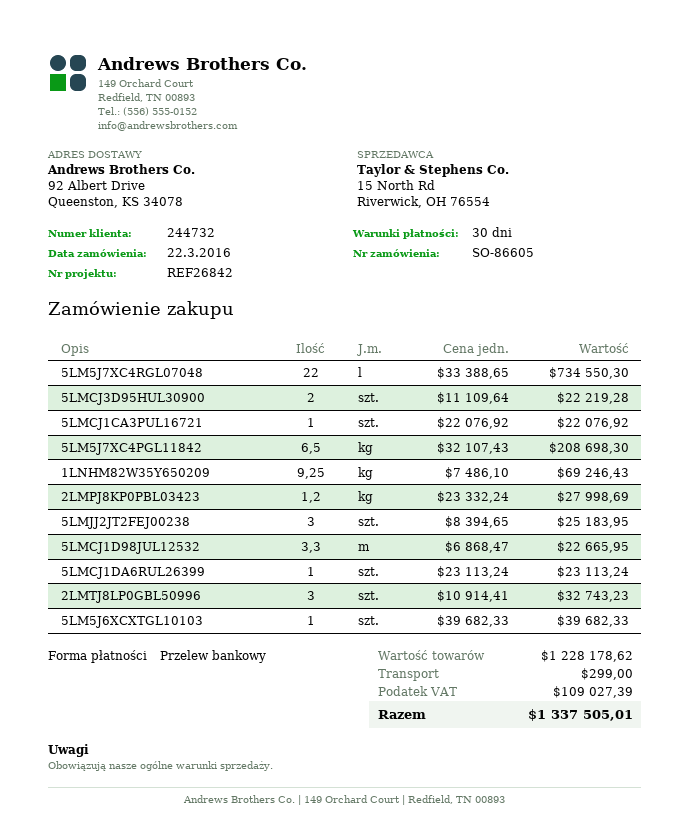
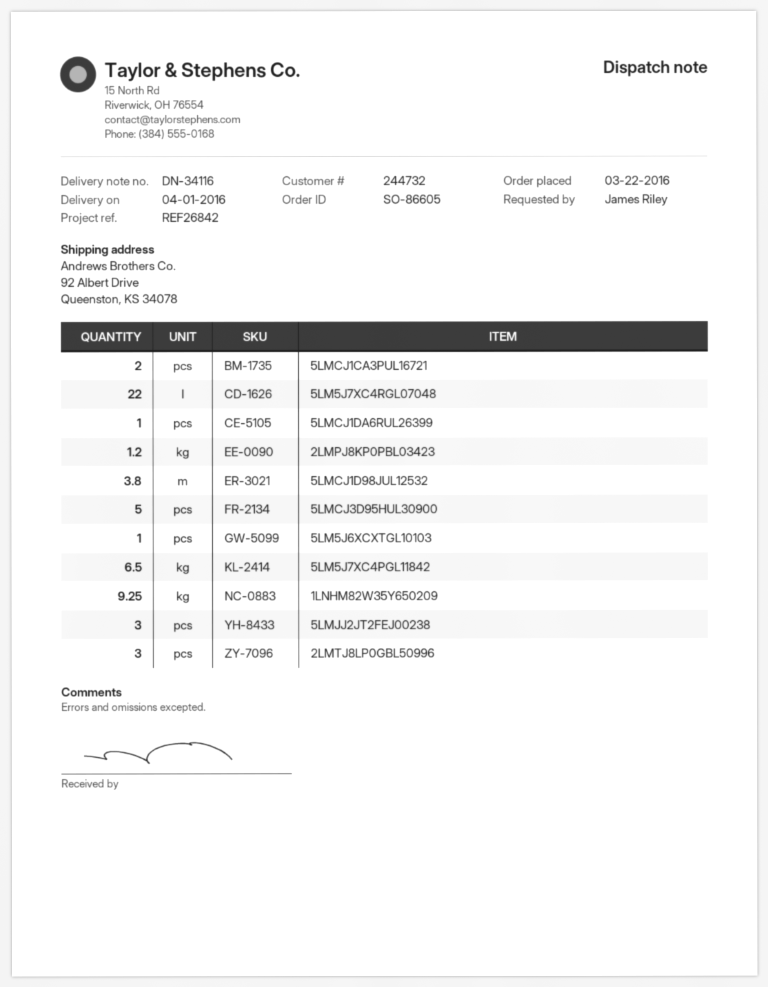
5LMCJ3D95HUL30900: 2 -> 5
5LMCJ1CA3PUL16721: 1 -> 2
5LMCJ1D98JUL12532: 3.3 -> 3.8

